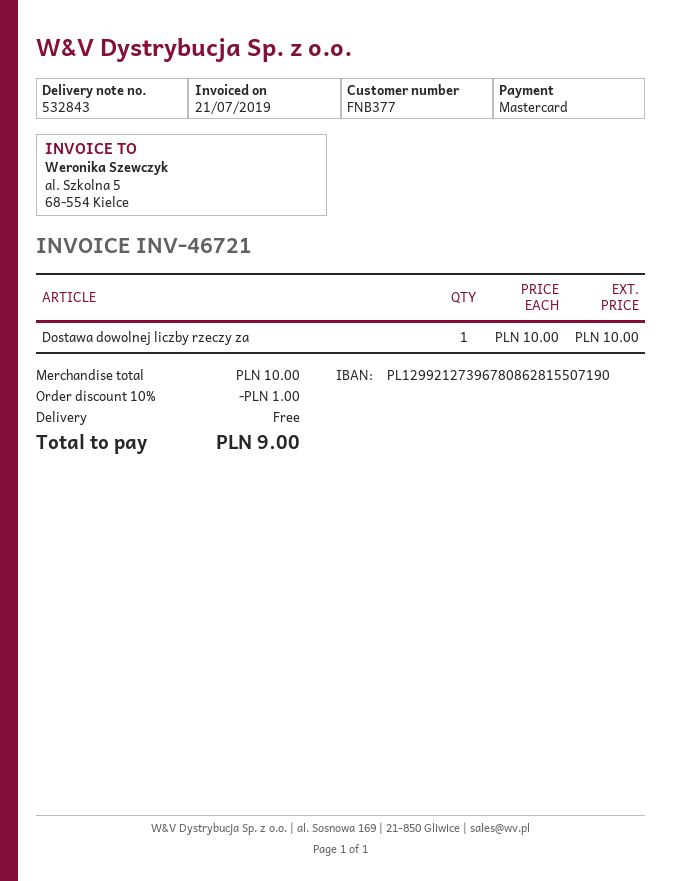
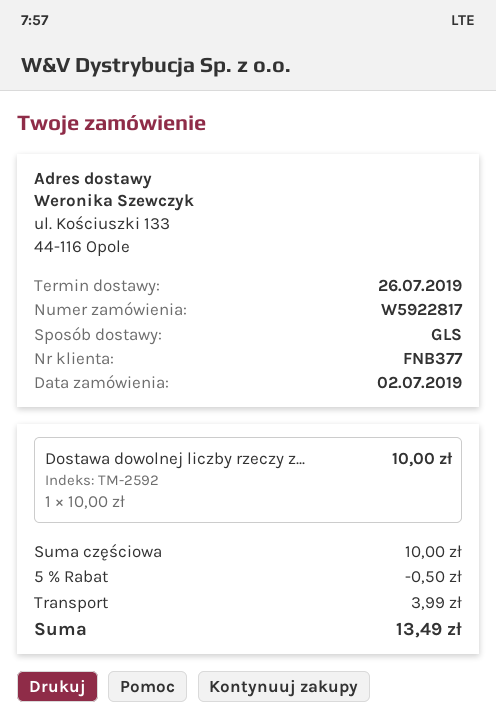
discount: 10% = 1.00 -> 5% = 0.50
shipping: 0.00 -> 3.99
total: 9.00 -> 13.49

